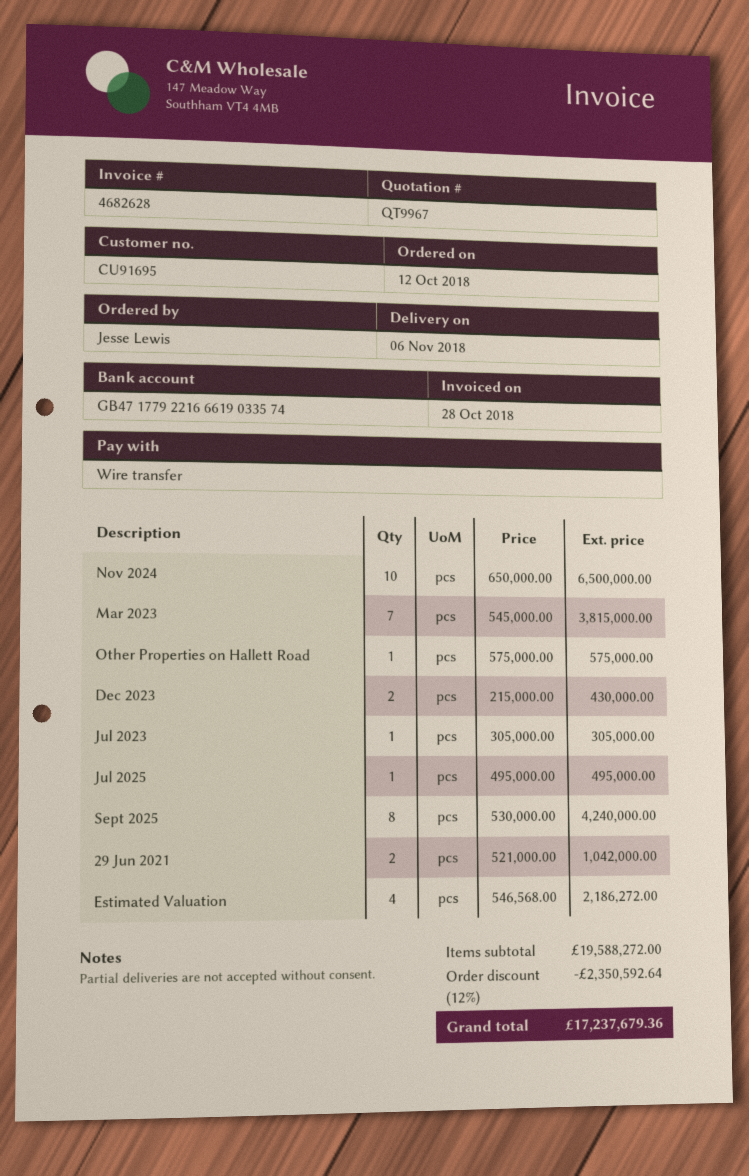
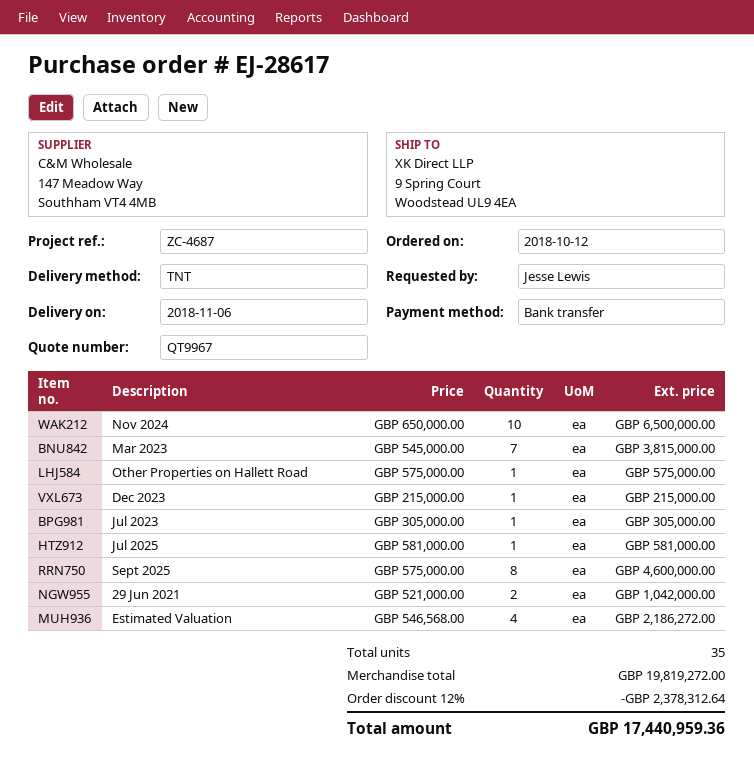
Dec 2023: 2 x 215000.00 = 430000.00 -> 1 x 215000.00 = 215000.00
Jul 2025: 1 x 495000.00 = 495000.00 -> 1 x 581000.00 = 581000.00
Sept 2025: 8 x 530000.00 = 4240000.00 -> 8 x 575000.00 = 4600000.00
subtotal: 19588272.00 -> 19819272.00
discount: 12% = 2350592.64 -> 12% = 2378312.64
total: 17237679.36 -> 17440959.36

